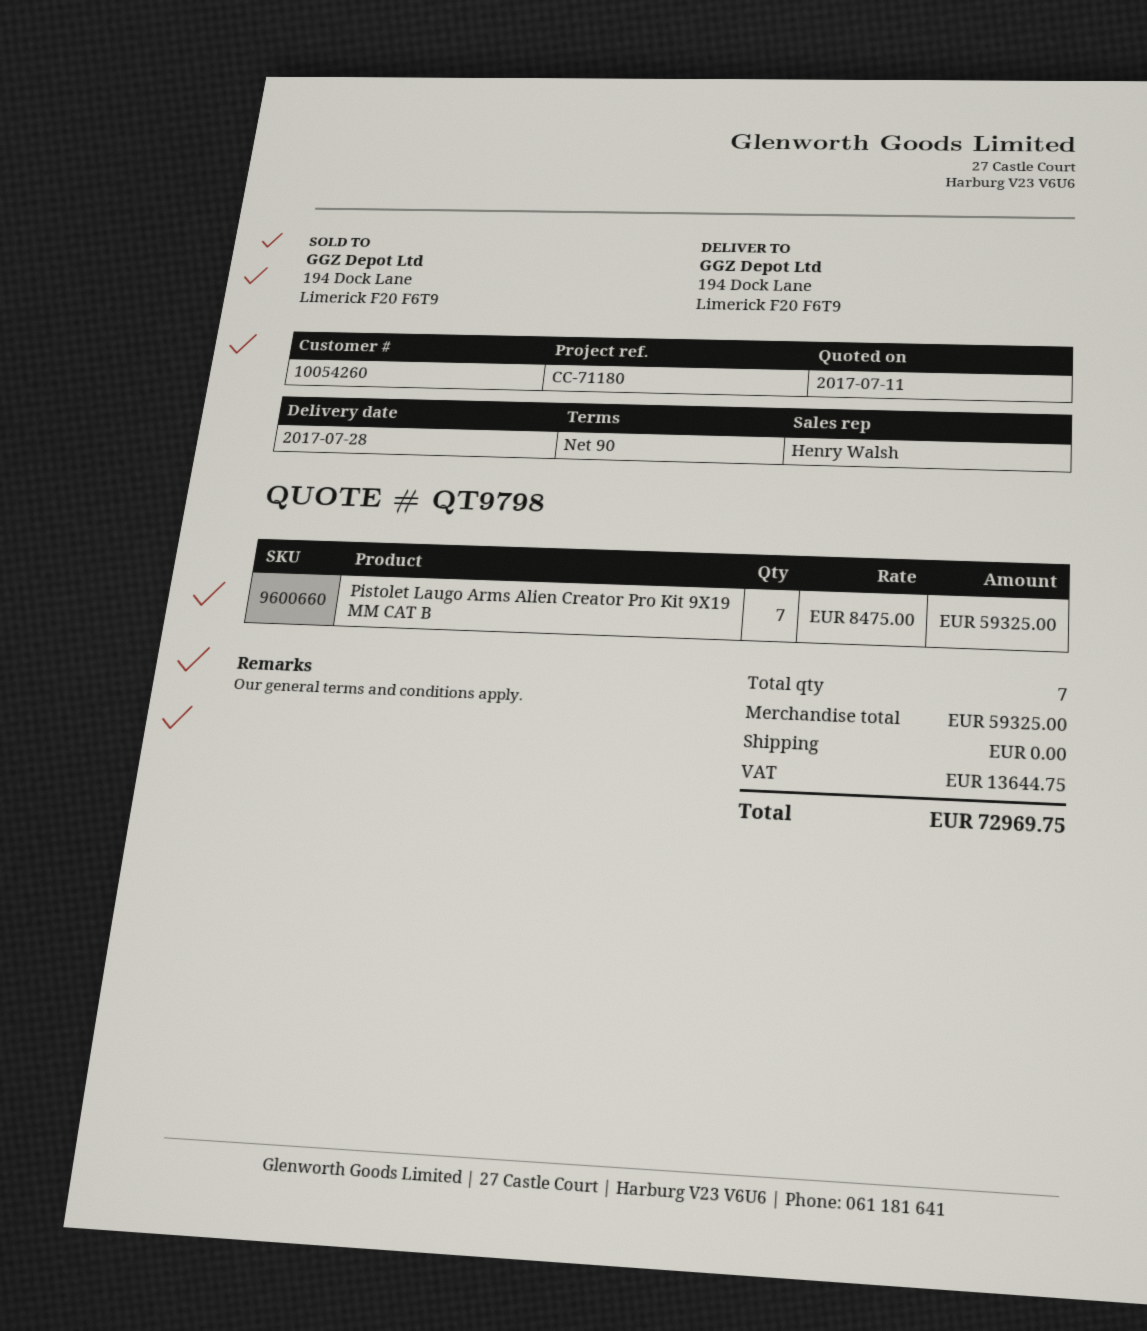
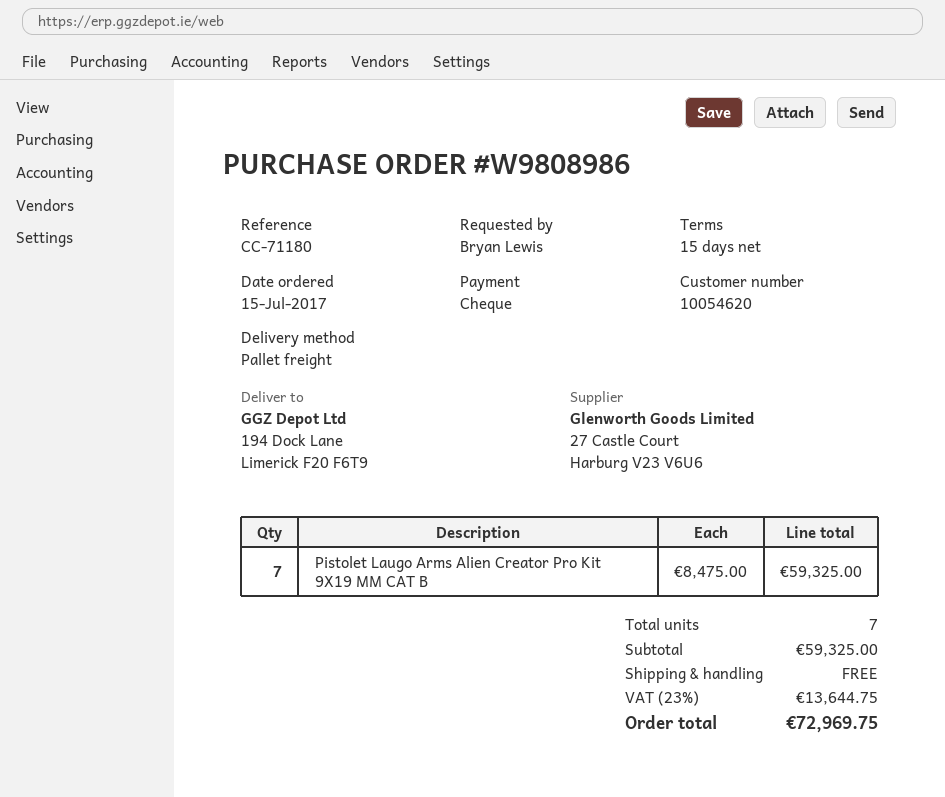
payment terms: 90 days -> 15 days
customer number: 10054260 -> 10054620

